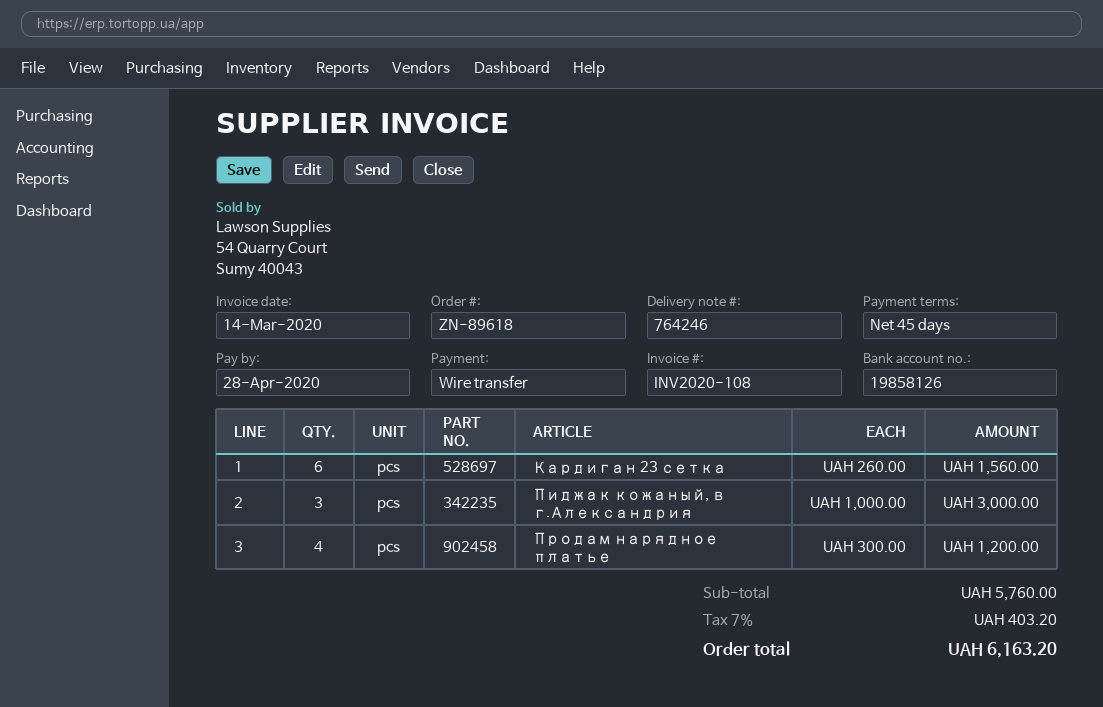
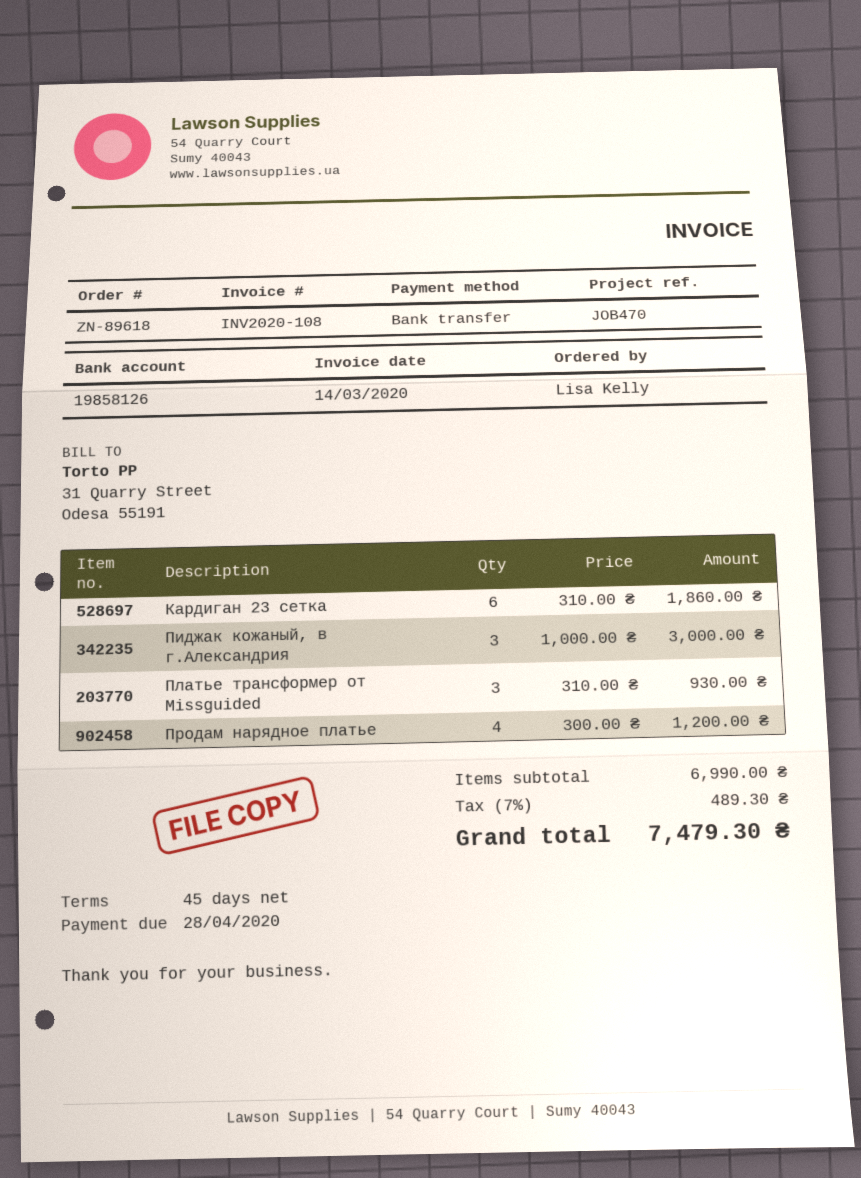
Кардиган 23 сетка: 6 x 260.00 = 1560.00 -> 6 x 310.00 = 1860.00
Платье трансформер от Missguided: none -> 3 x 310.00 = 930.00
subtotal: 5760.00 -> 6990.00
tax: 7% = 403.20 -> 7% = 489.30
total: 6163.20 -> 7479.30

